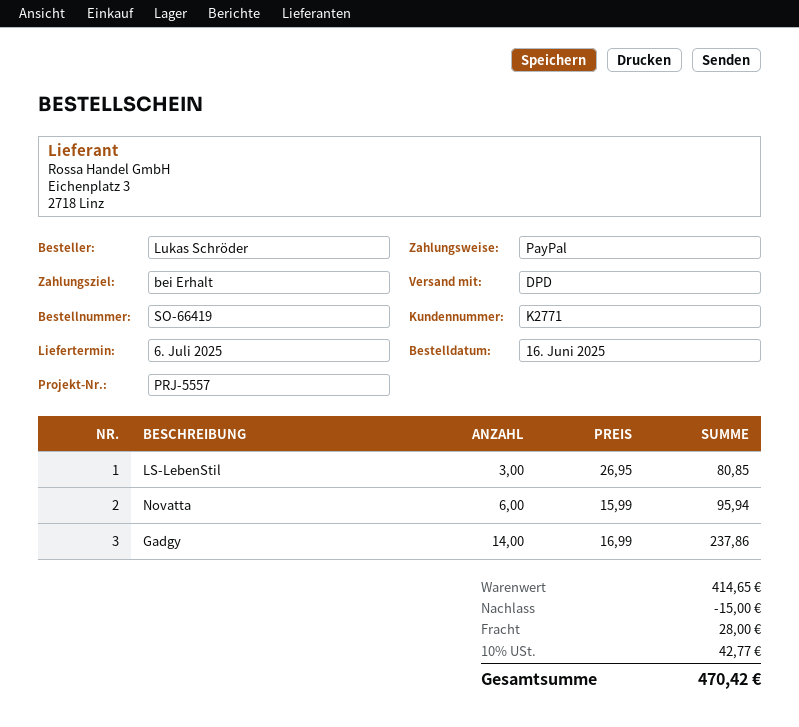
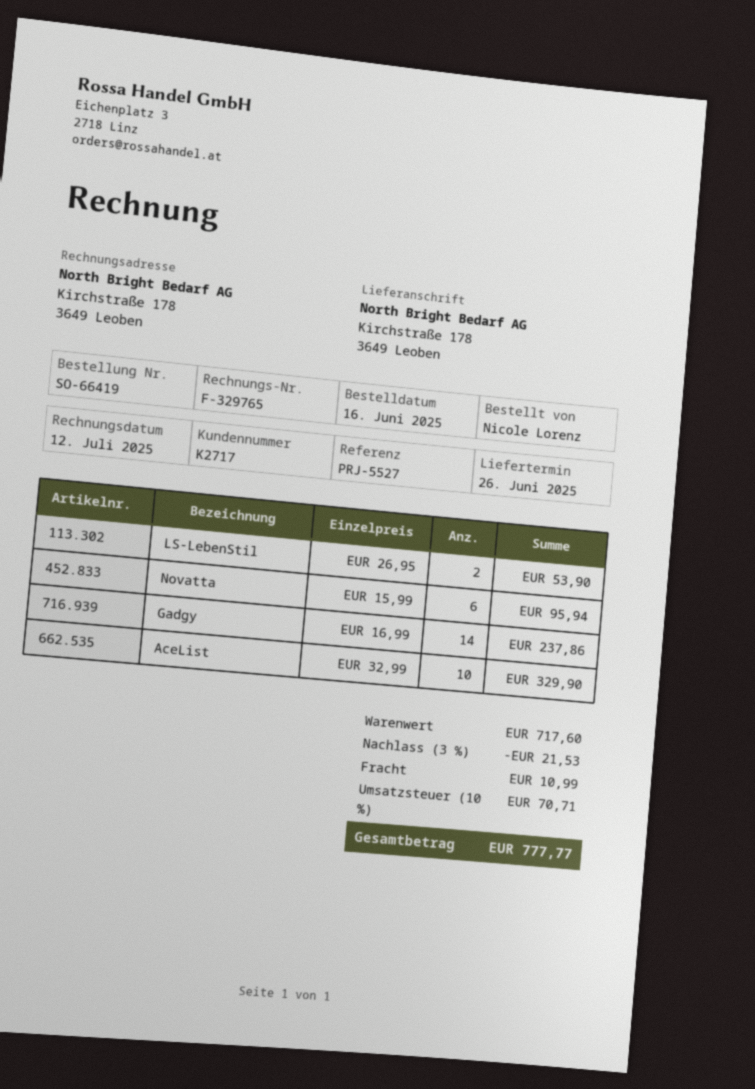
delivery date: 2025-07-06 -> 2025-06-26
customer number: K2771 -> K2717
reference: PRJ-5557 -> PRJ-5527
ordered by: Lukas Schröder -> Nicole Lorenz
LS-LebenStil: 3 x 26.95 = 80.85 -> 2 x 26.95 = 53.90
AceList: none -> 10 x 32.99 = 329.90
subtotal: 414.65 -> 717.60
discount: 15.00 -> 21.53
shipping: 28.00 -> 10.99
tax: 10% = 42.77 -> 10% = 70.71
total: 470.42 -> 777.77

